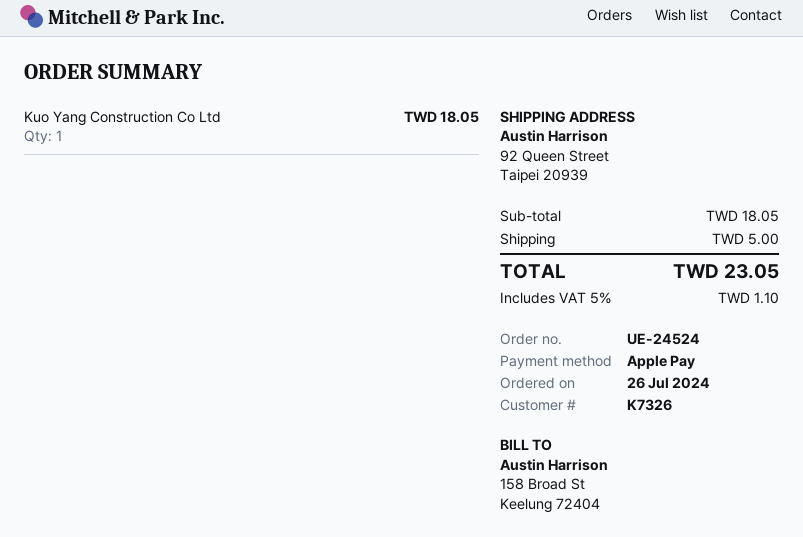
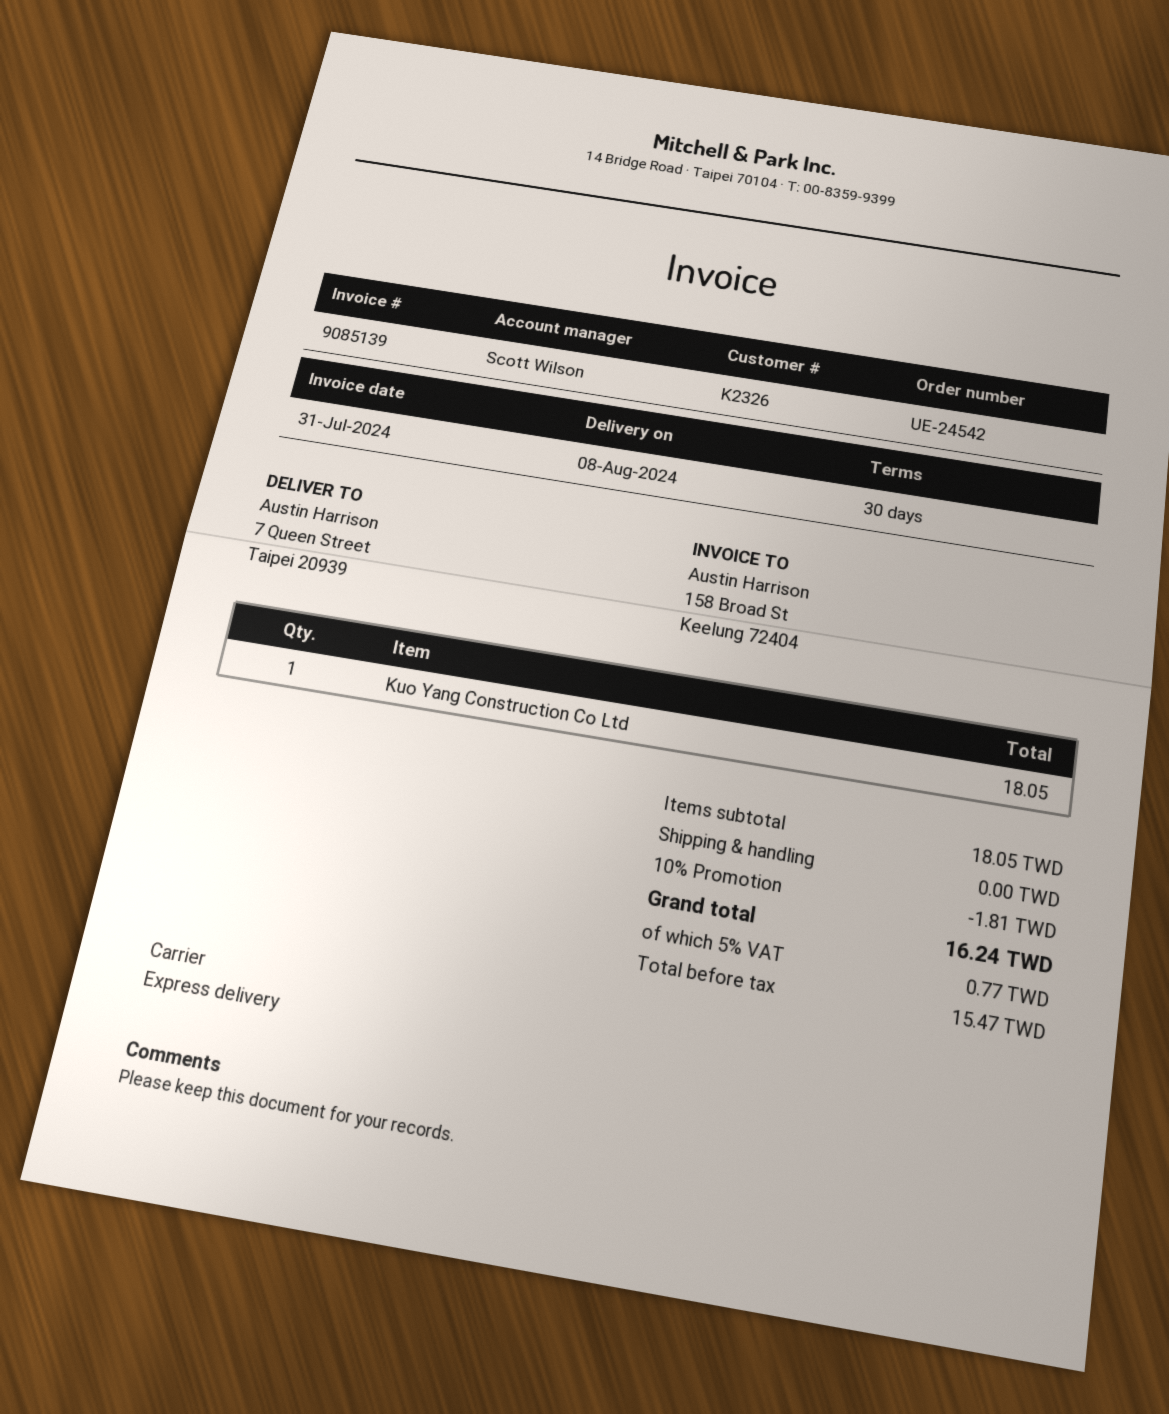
order number: UE-24524 -> UE-24542
customer number: K7326 -> K2326
ship to: 92 Queen Street, Taipei 20939 -> 7 Queen Street, Taipei 20939
discount: none -> 10% = 1.81
shipping: 5.00 -> 0.00
tax: 5% = 1.10 -> 5% = 0.77
total: 23.05 -> 16.24

